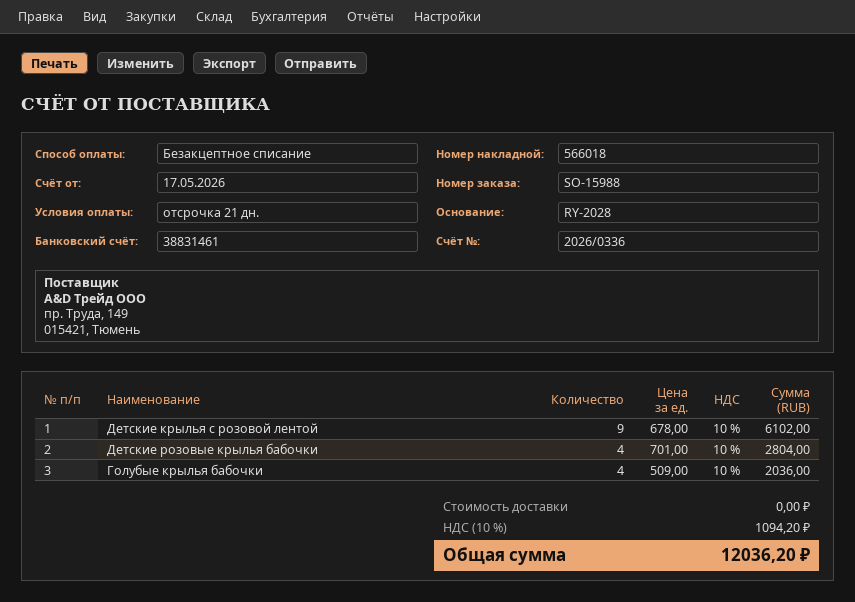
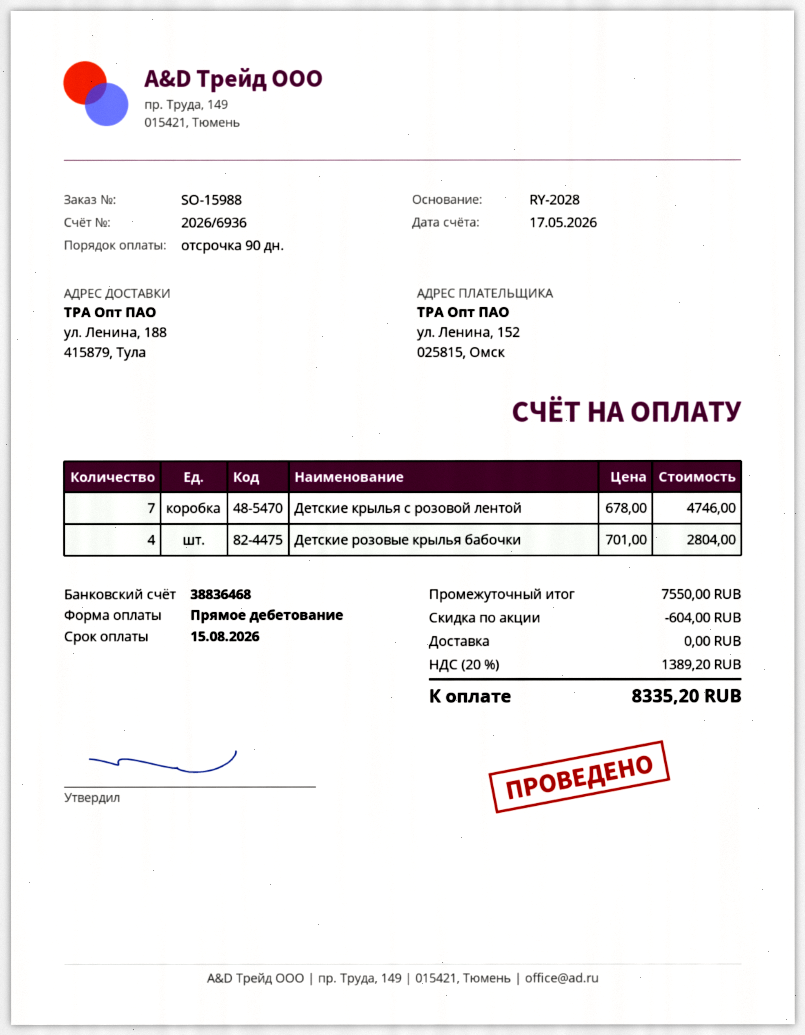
invoice number: 2026/0336 -> 2026/6936
payment terms: 21 days -> 90 days
bank account: 38831461 -> 38836468
Детские крылья с розовой лентой: 9 x 678.00 = 6102.00 -> 7 x 678.00 = 4746.00
Голубые крылья бабочки: 4 x 509.00 = 2036.00 -> none
discount: none -> 604.00
tax: 10% = 1094.20 -> 20% = 1389.20
total: 12036.20 -> 8335.20

